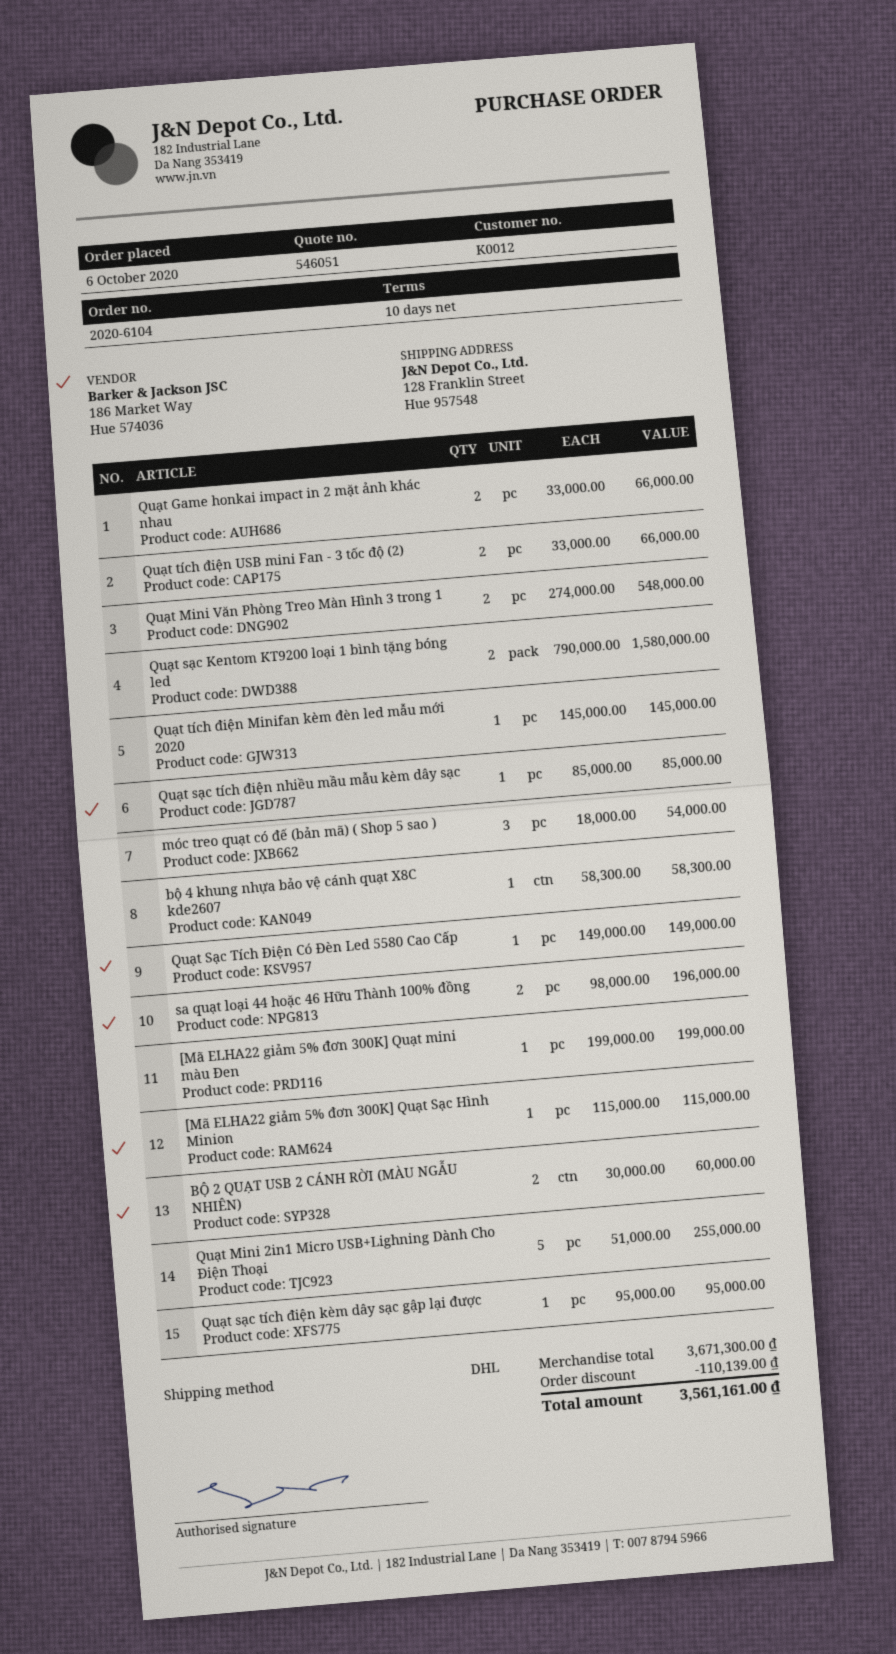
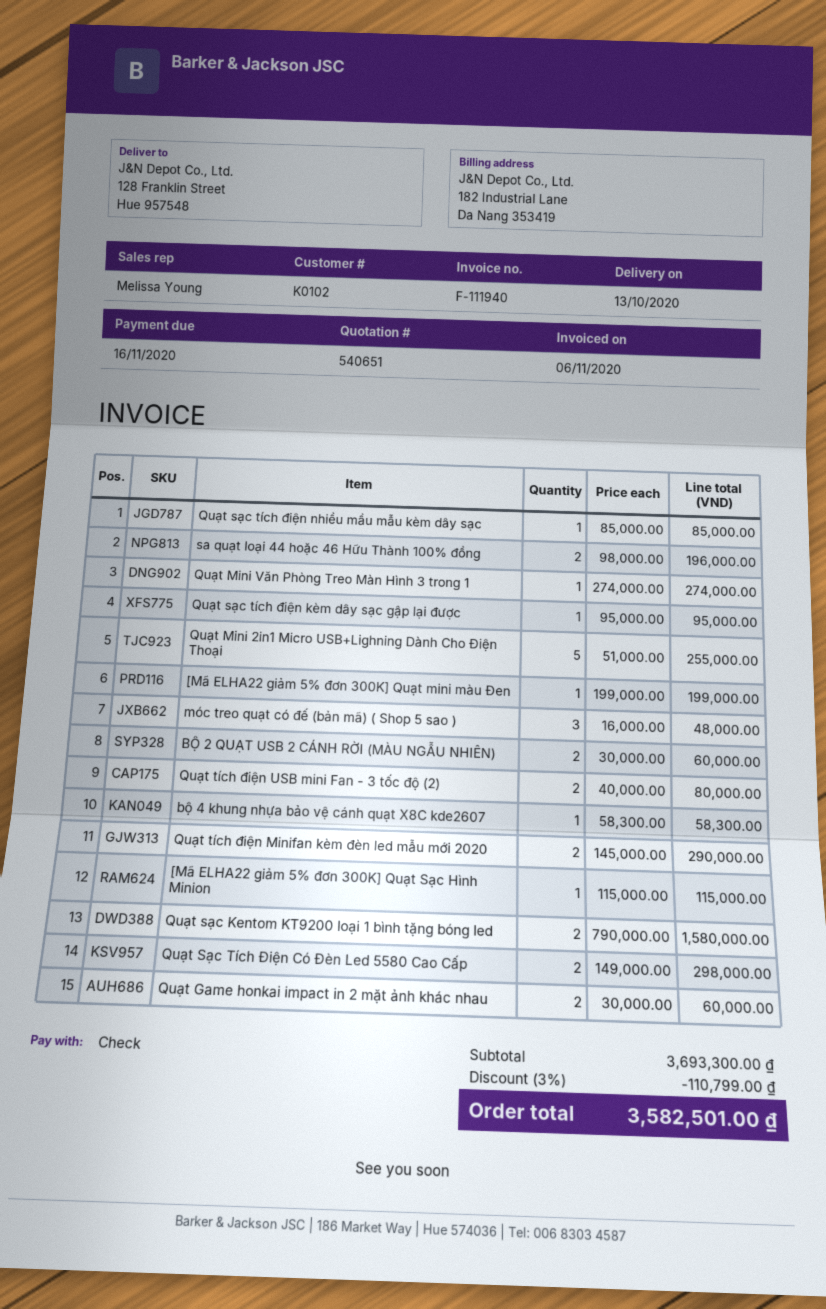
quote number: 546051 -> 540651
customer number: K0012 -> K0102
Quạt Game honkai impact in 2 mặt ảnh khác nhau: 2 x 33000.00 = 66000.00 -> 2 x 30000.00 = 60000.00
Quạt tích điện USB mini Fan - 3 tốc độ (2): 2 x 33000.00 = 66000.00 -> 2 x 40000.00 = 80000.00
Quạt Mini Văn Phòng Treo Màn Hình 3 trong 1: 2 x 274000.00 = 548000.00 -> 1 x 274000.00 = 274000.00
Quạt tích điện Minifan kèm đèn led mẫu mới 2020: 1 x 145000.00 = 145000.00 -> 2 x 145000.00 = 290000.00
móc treo quạt có đế (bản mã) ( Shop 5 sao ): 3 x 18000.00 = 54000.00 -> 3 x 16000.00 = 48000.00
Quạt Sạc Tích Điện Có Đèn Led 5580 Cao Cấp: 1 x 149000.00 = 149000.00 -> 2 x 149000.00 = 298000.00
subtotal: 3671300.00 -> 3693300.00
discount: 110139.00 -> 110799.00
total: 3561161.00 -> 3582501.00

